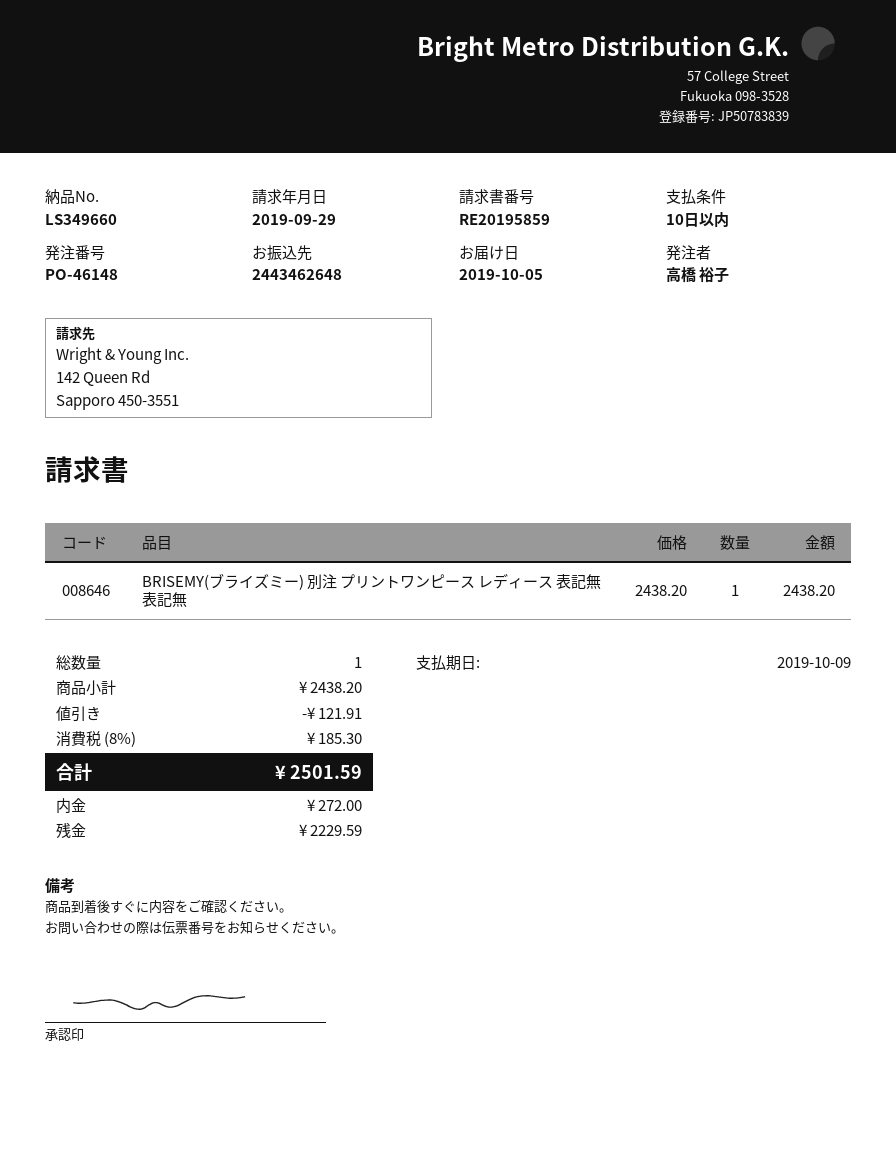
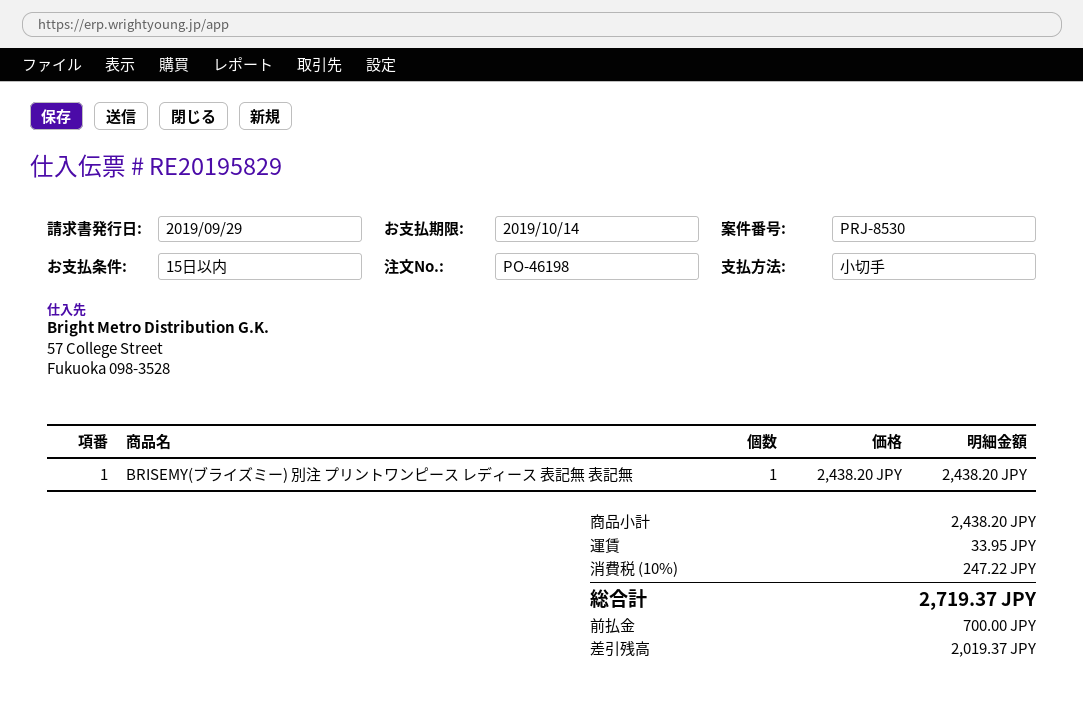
order number: PO-46148 -> PO-46198
invoice number: RE20195859 -> RE20195829
payment terms: 10 days -> 15 days
due date: 2019-10-09 -> 2019-10-14
discount: 121.91 -> none
shipping: none -> 33.95
tax: 8% = 185.30 -> 10% = 247.22
total: 2501.59 -> 2719.37
deposit: 272.00 -> 700.00
balance: 2229.59 -> 2019.37

